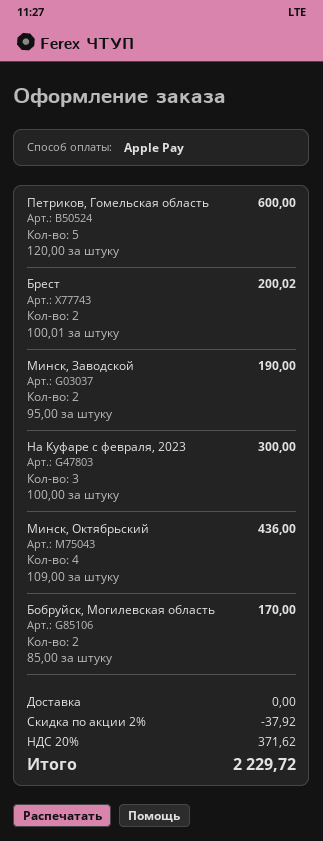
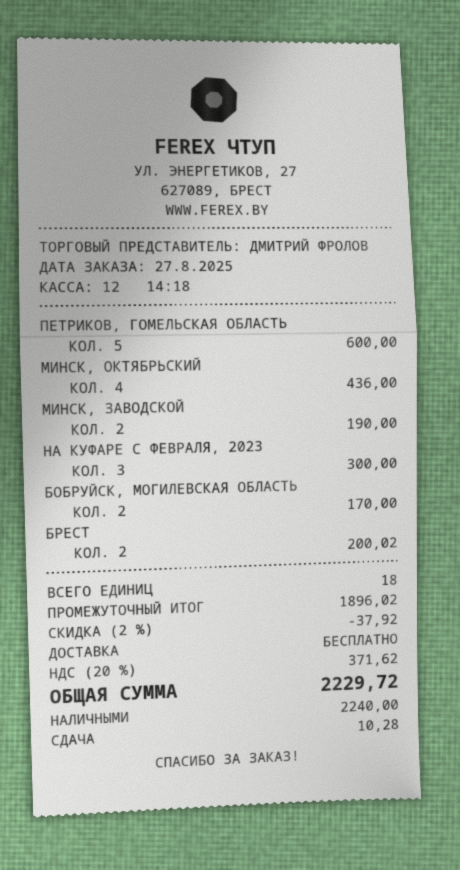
payment method: Apple Pay -> cash

